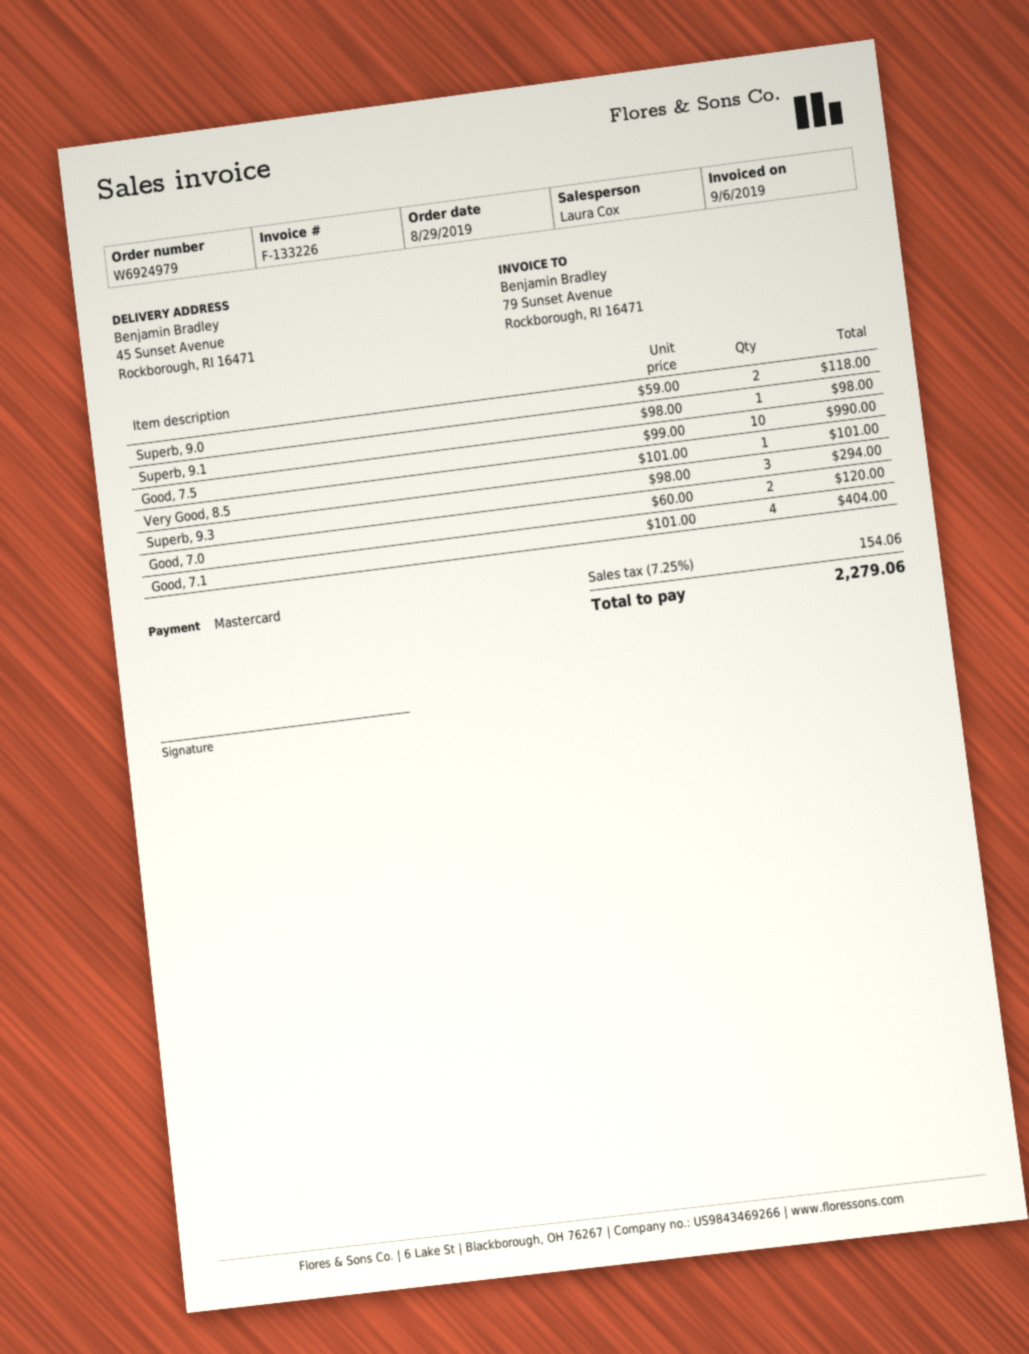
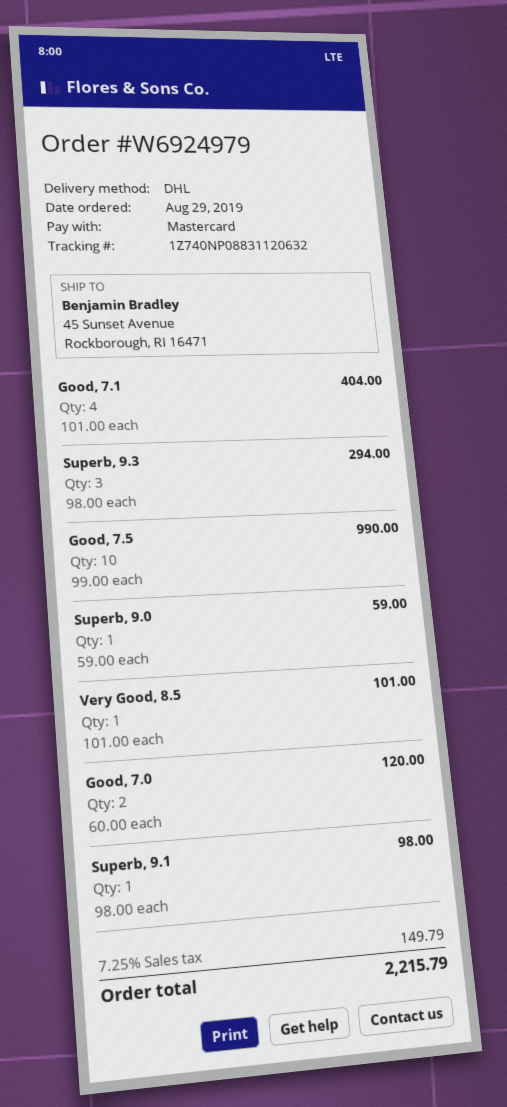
Superb, 9.0: 2 x 59.00 = 118.00 -> 1 x 59.00 = 59.00
tax: 7.25% = 154.06 -> 7.25% = 149.79
total: 2279.06 -> 2215.79

